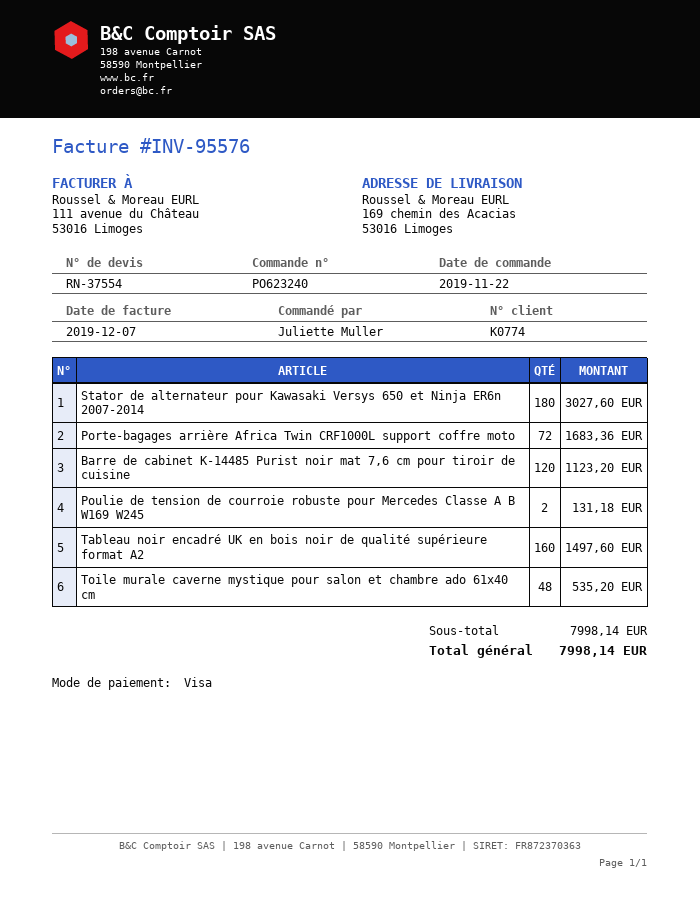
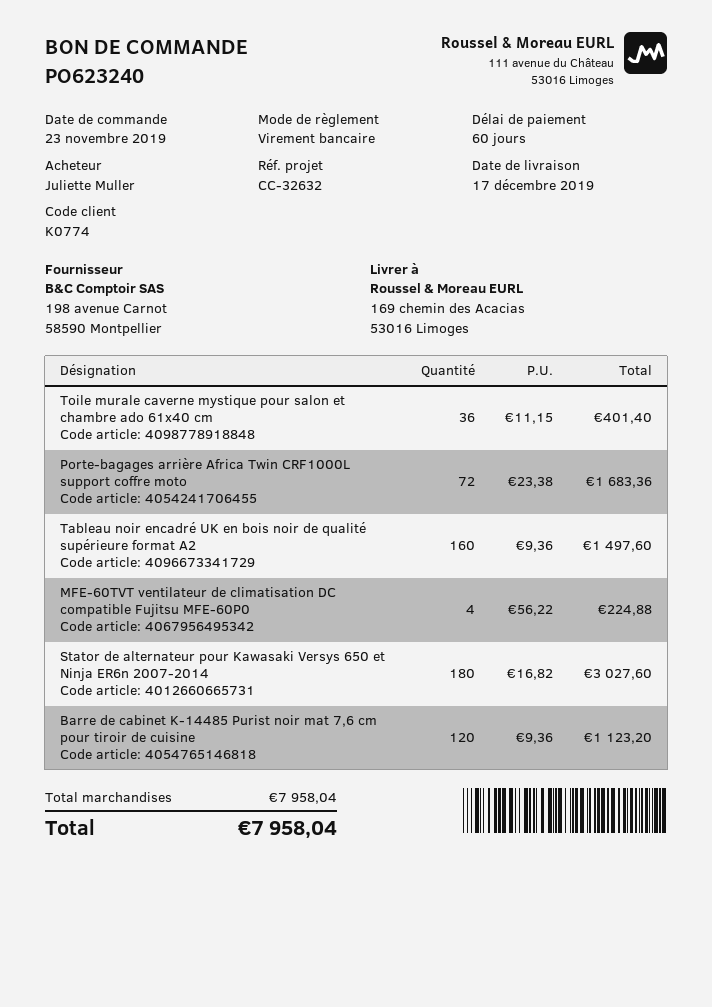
order date: 2019-11-22 -> 2019-11-23
payment method: Visa -> bank transfer
Poulie de tension de courroie robuste pour Mercedes Classe A B W169 W245: 2 for 131.18 -> none
Toile murale caverne mystique pour salon et chambre ado 61x40 cm: 48 for 535.20 -> 36 for 401.40
MFE-60TVT ventilateur de climatisation DC compatible Fujitsu MFE-60P0: none -> 4 for 224.88
subtotal: 7998.14 -> 7958.04
total: 7998.14 -> 7958.04

